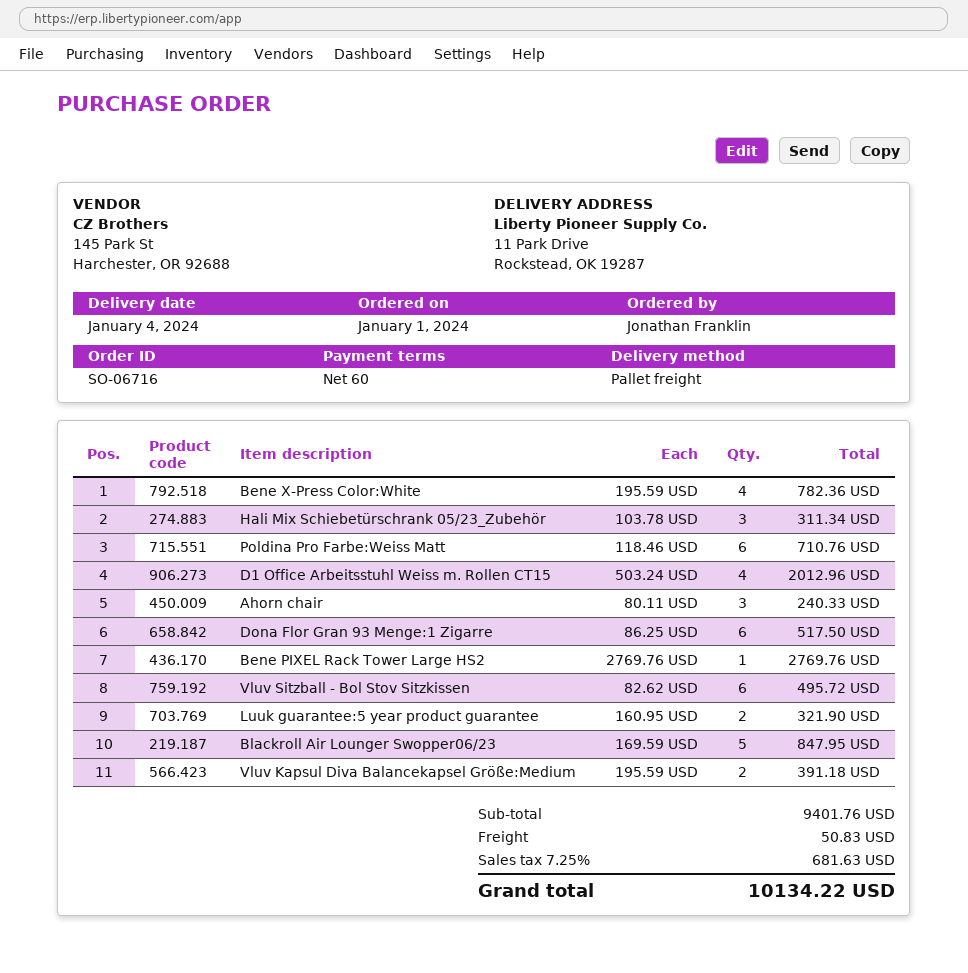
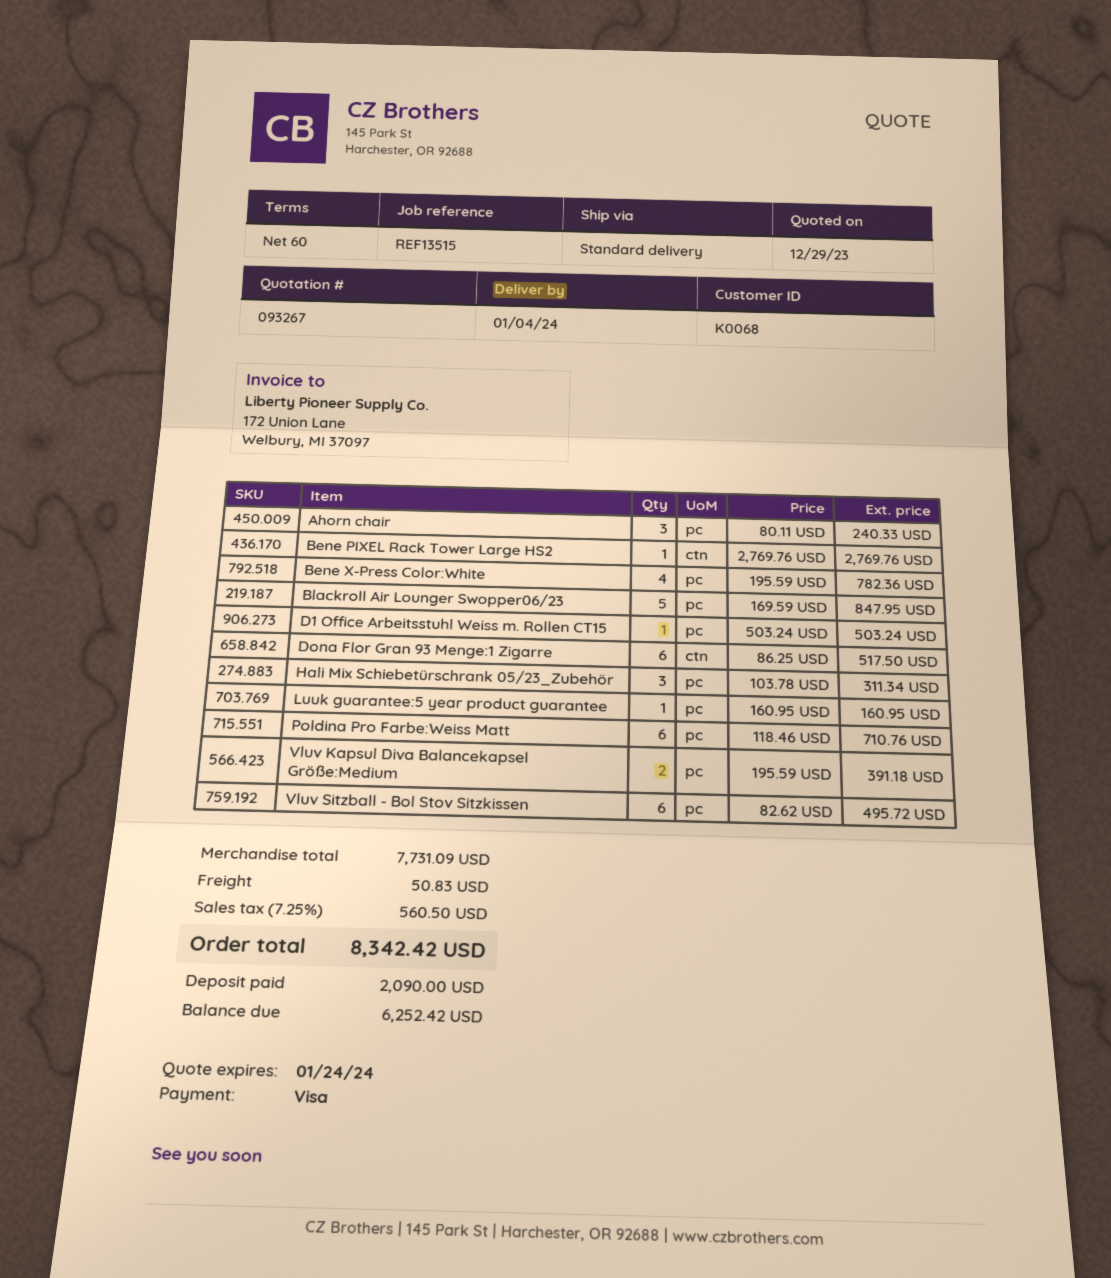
shipping method: pallet freight -> standard
D1 Office Arbeitsstuhl Weiss m. Rollen CT15: 4 x 503.24 = 2012.96 -> 1 x 503.24 = 503.24
Luuk guarantee:5 year product guarantee: 2 x 160.95 = 321.90 -> 1 x 160.95 = 160.95
subtotal: 9401.76 -> 7731.09
tax: 7.25% = 681.63 -> 7.25% = 560.50
total: 10134.22 -> 8342.42

